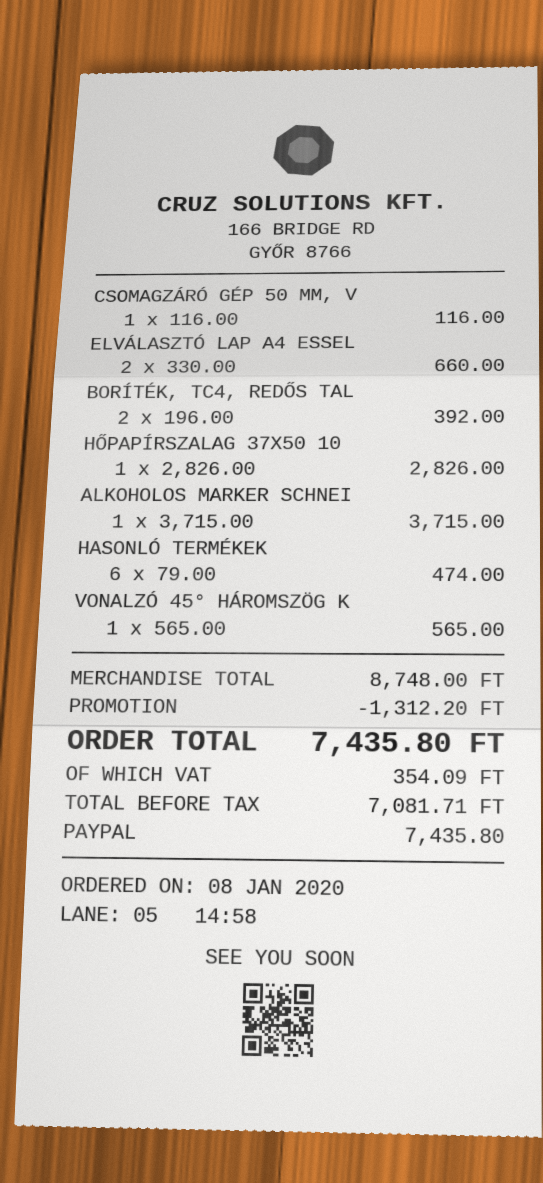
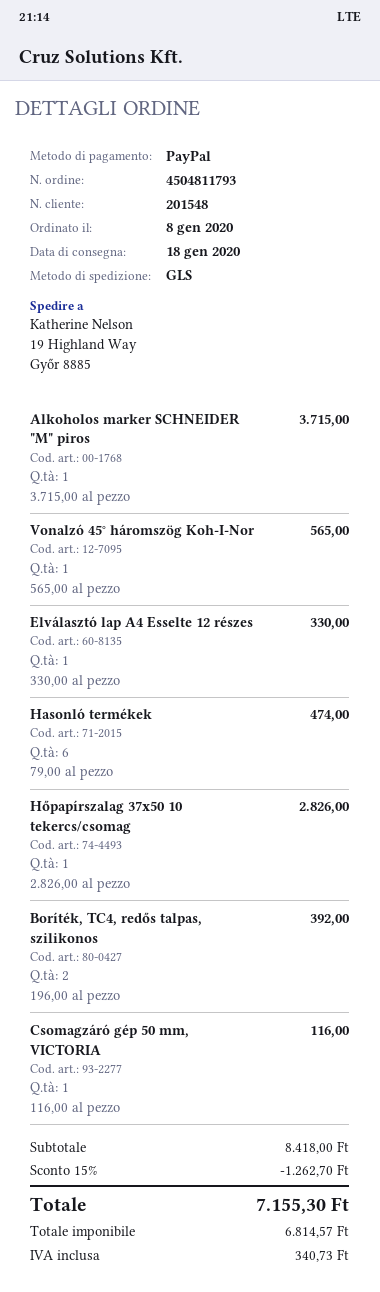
ELVÁLASZTÓ LAP A4 ESSEL: 2 x 330.00 = 660.00 -> 1 x 330.00 = 330.00
subtotal: 8748.00 -> 8418.00
discount: 1312.20 -> 1262.70
net: 7081.71 -> 6814.57
tax: 354.09 -> 340.73
total: 7435.80 -> 7155.30

